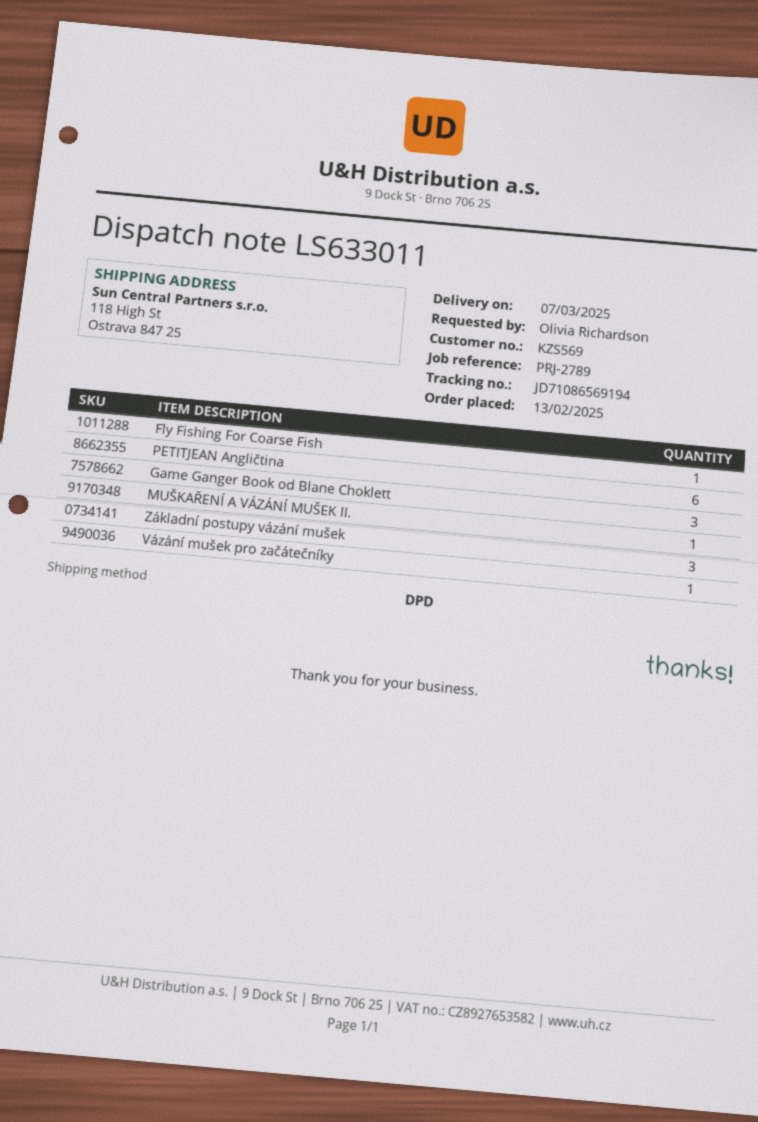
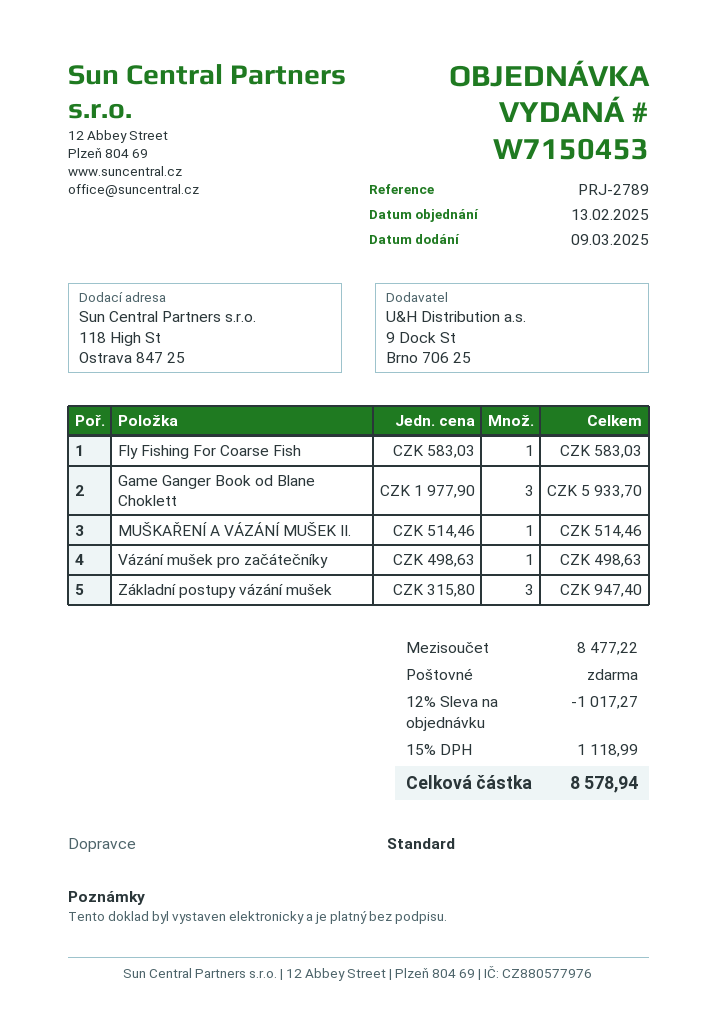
delivery date: 2025-03-07 -> 2025-03-09
shipping method: DPD -> standard
PETITJEAN Angličtina: 6 -> none

